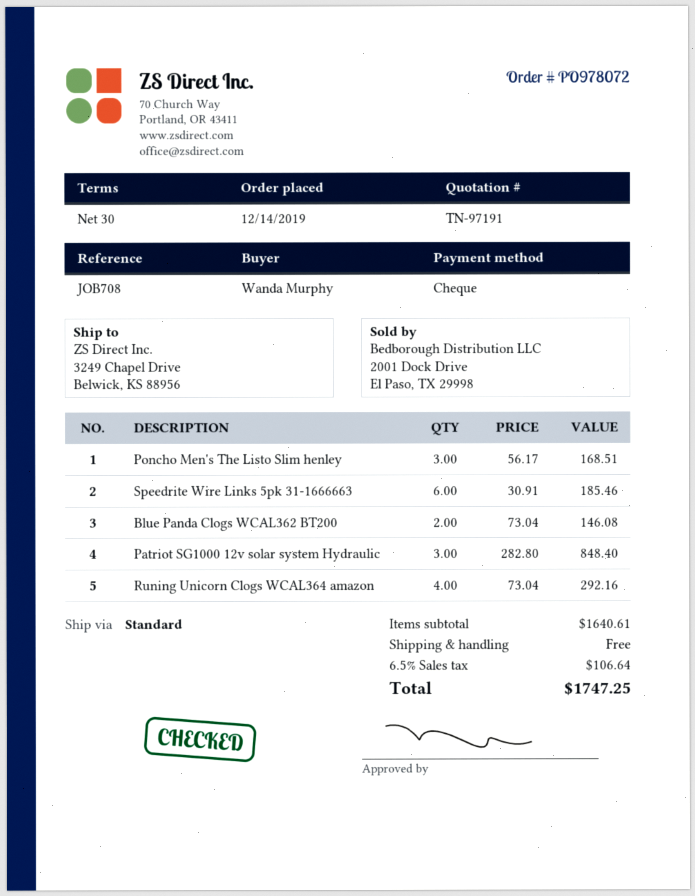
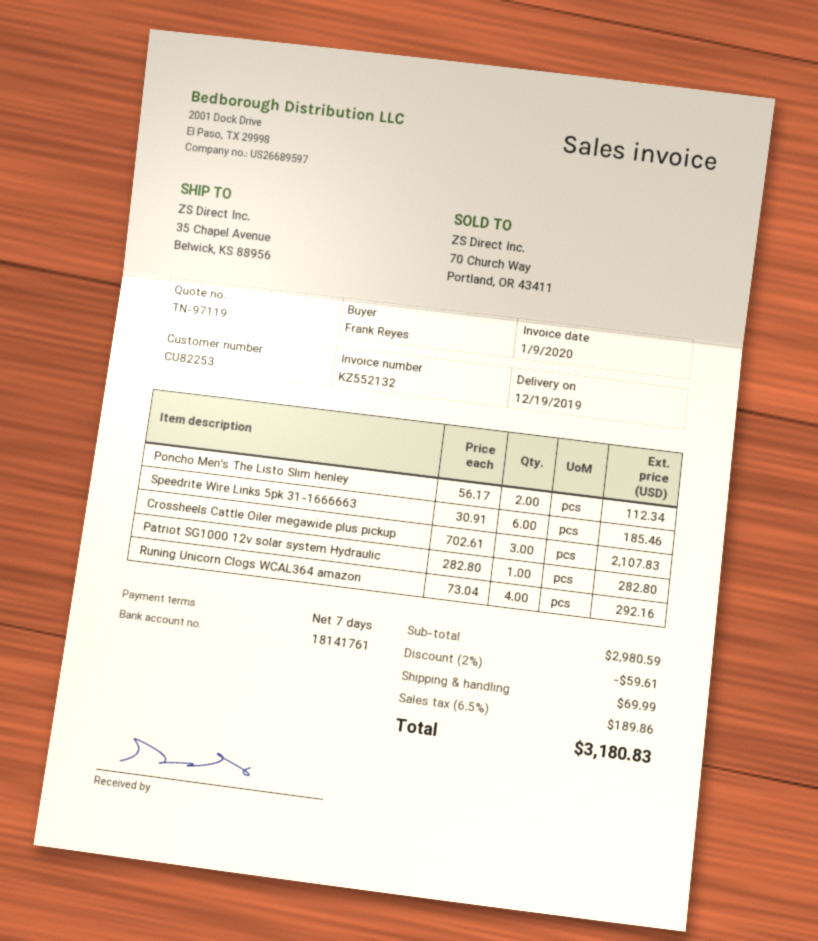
quote number: TN-97191 -> TN-97119
payment terms: 30 days -> 7 days
ordered by: Wanda Murphy -> Frank Reyes
ship to: 3249 Chapel Drive, Belwick, KS 88956 -> 35 Chapel Avenue, Belwick, KS 88956
Poncho Men's The Listo Slim henley: 3 x 56.17 = 168.51 -> 2 x 56.17 = 112.34
Blue Panda Clogs WCAL362 BT200: 2 x 73.04 = 146.08 -> none
Patriot SG1000 12v solar system Hydraulic: 3 x 282.80 = 848.40 -> 1 x 282.80 = 282.80
Crossheels Cattle Oiler megawide plus pickup: none -> 3 x 702.61 = 2107.83
subtotal: 1640.61 -> 2980.59
discount: none -> 2% = 59.61
shipping: 0.00 -> 69.99
tax: 6.5% = 106.64 -> 6.5% = 189.86
total: 1747.25 -> 3180.83

